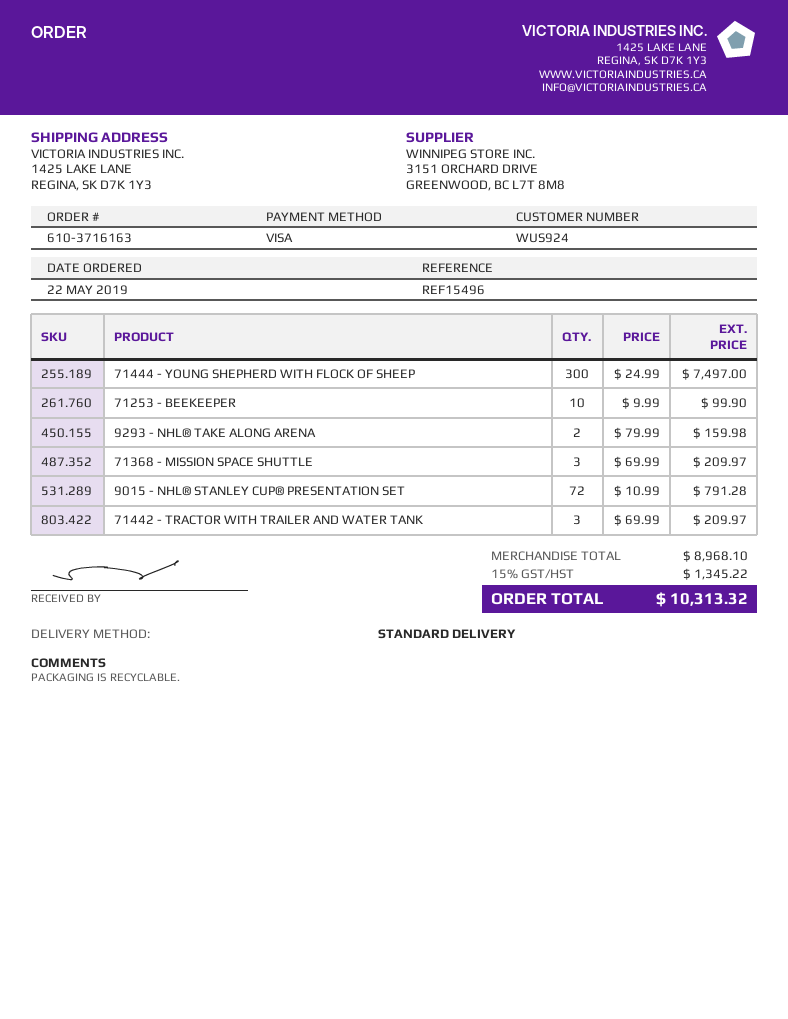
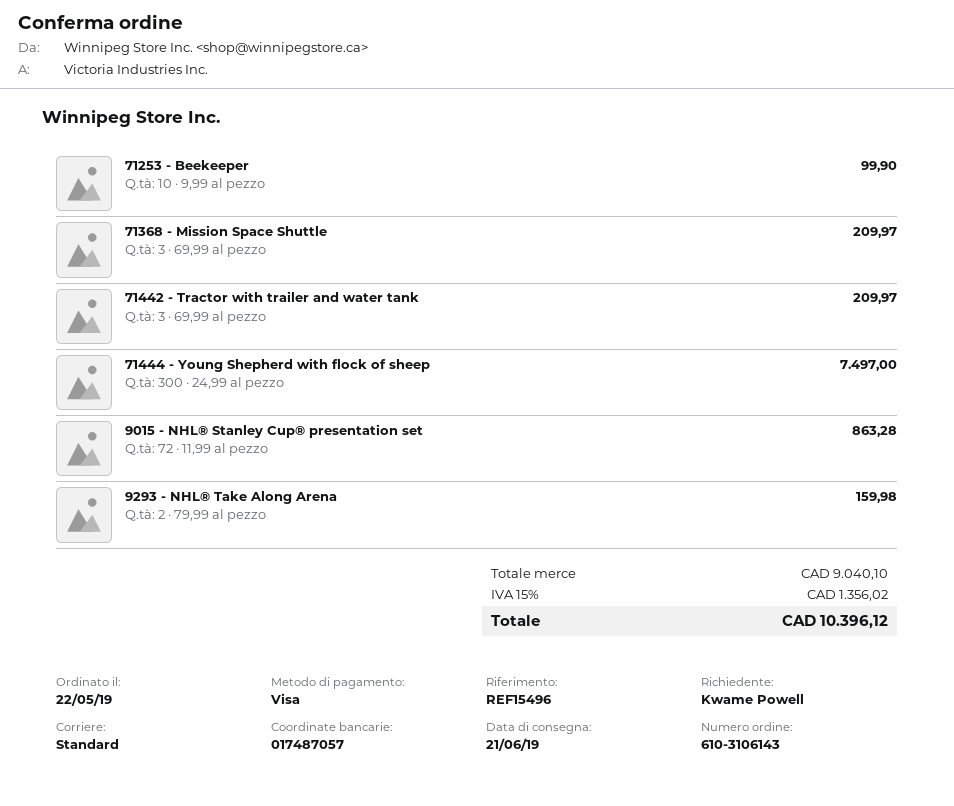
order number: 610-3716163 -> 610-3106143
9015 - NHL® STANLEY CUP® PRESENTATION SET: 72 x 10.99 = 791.28 -> 72 x 11.99 = 863.28
subtotal: 8968.10 -> 9040.10
tax: 15% = 1345.22 -> 15% = 1356.02
total: 10313.32 -> 10396.12

